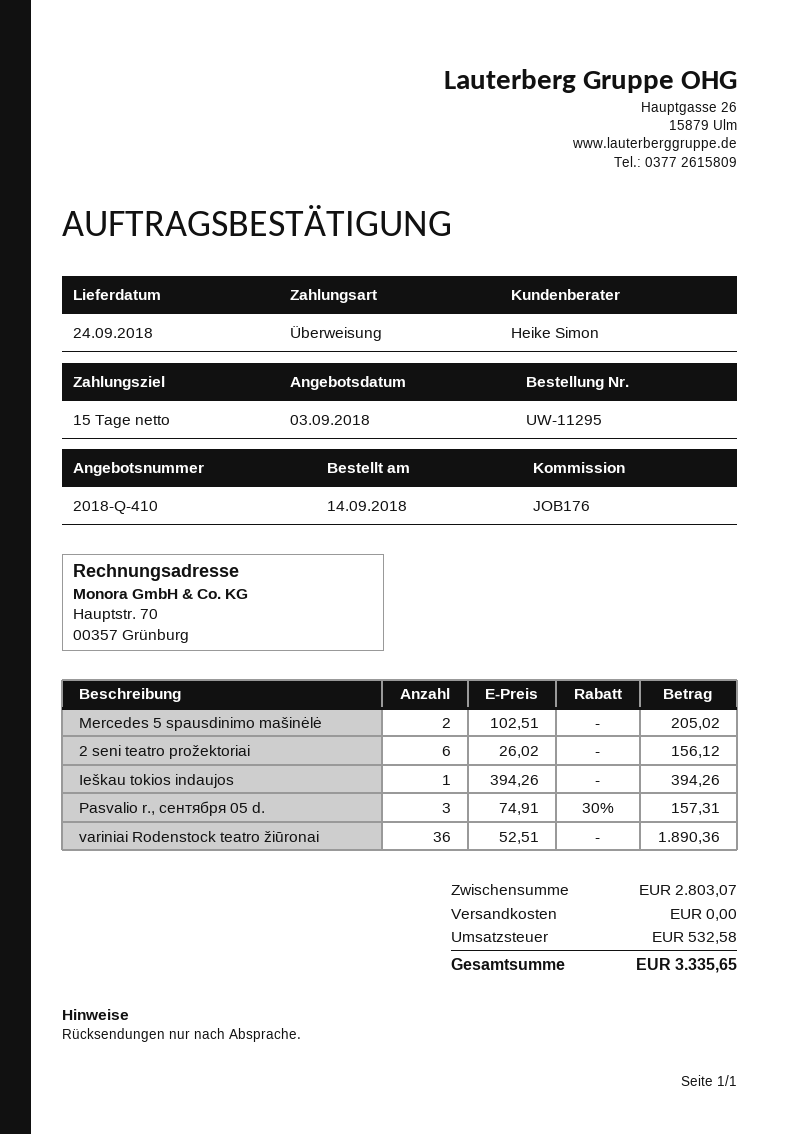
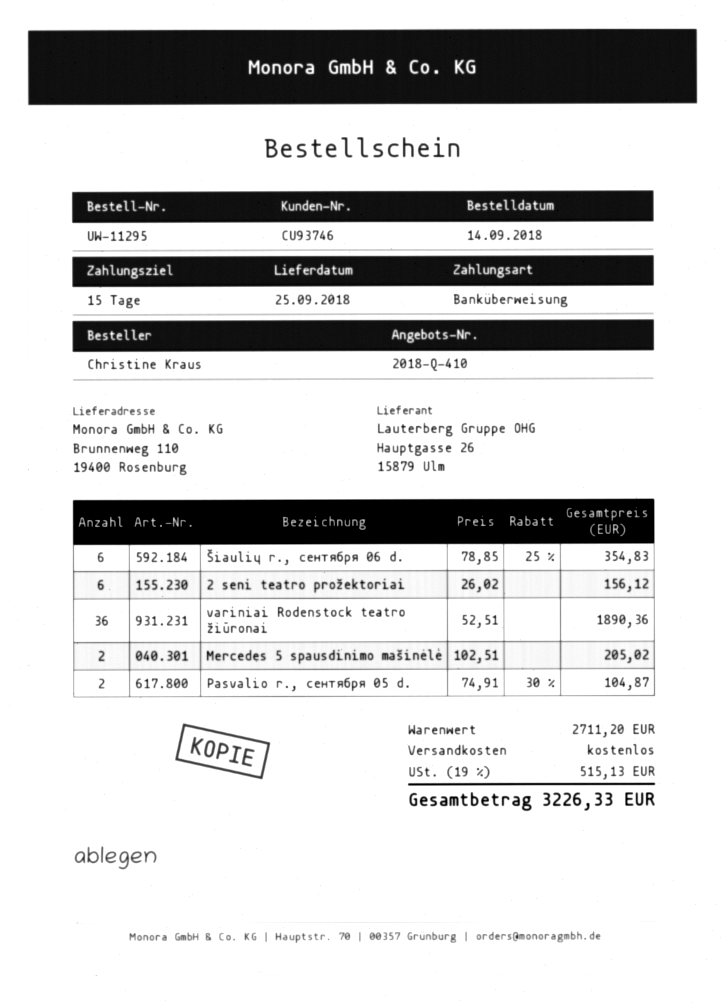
delivery date: 2018-09-24 -> 2018-09-25
Ieškau tokios indaujos: 1 x 394.26 = 394.26 -> none
Pasvalio r., сентября 05 d.: 3 x 74.91 - 30% = 157.31 -> 2 x 74.91 - 30% = 104.87
Šiaulių r., сентября 06 d.: none -> 6 x 78.85 - 25% = 354.83
subtotal: 2803.07 -> 2711.20
tax: 532.58 -> 515.13
total: 3335.65 -> 3226.33

